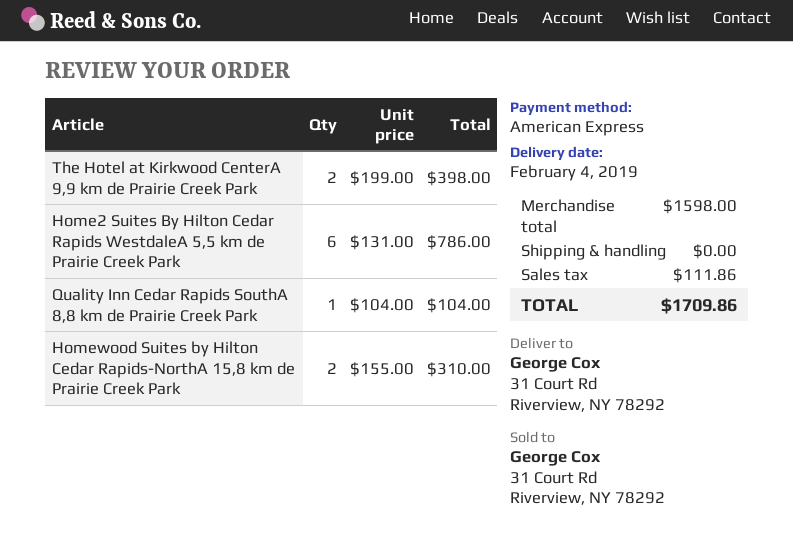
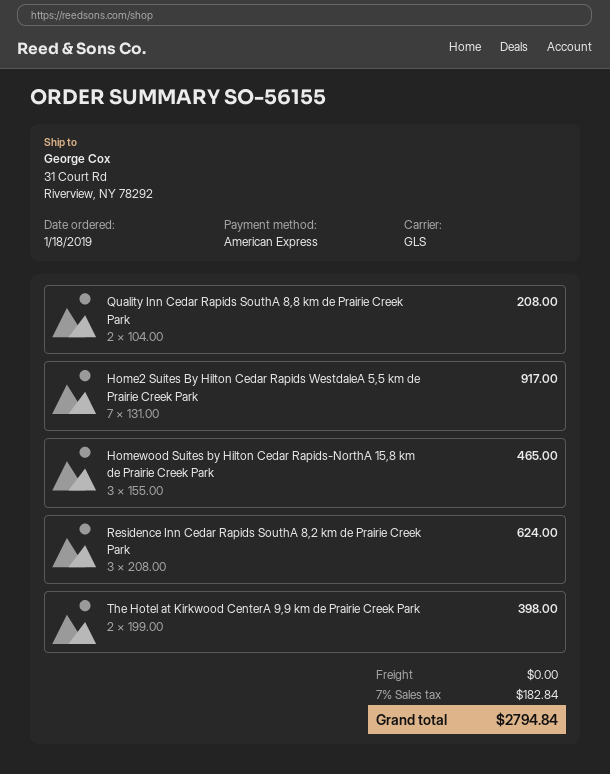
Home2 Suites By Hilton Cedar Rapids WestdaleA 5,5 km de Prairie Creek Park: 6 x 131.00 = 786.00 -> 7 x 131.00 = 917.00
Quality Inn Cedar Rapids SouthA 8,8 km de Prairie Creek Park: 1 x 104.00 = 104.00 -> 2 x 104.00 = 208.00
Homewood Suites by Hilton Cedar Rapids-NorthA 15,8 km de Prairie Creek Park: 2 x 155.00 = 310.00 -> 3 x 155.00 = 465.00
Residence Inn Cedar Rapids SouthA 8,2 km de Prairie Creek Park: none -> 3 x 208.00 = 624.00
tax: 111.86 -> 182.84
total: 1709.86 -> 2794.84

